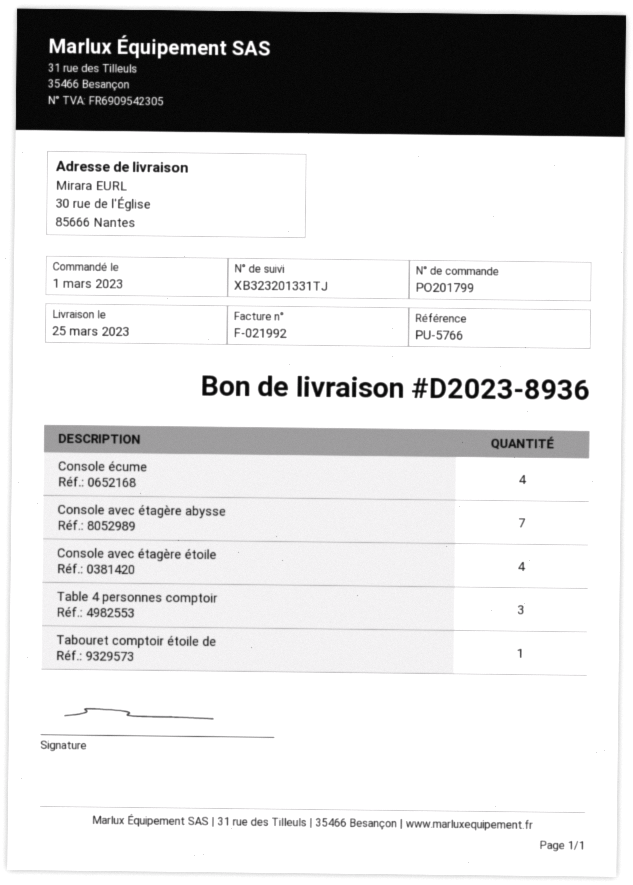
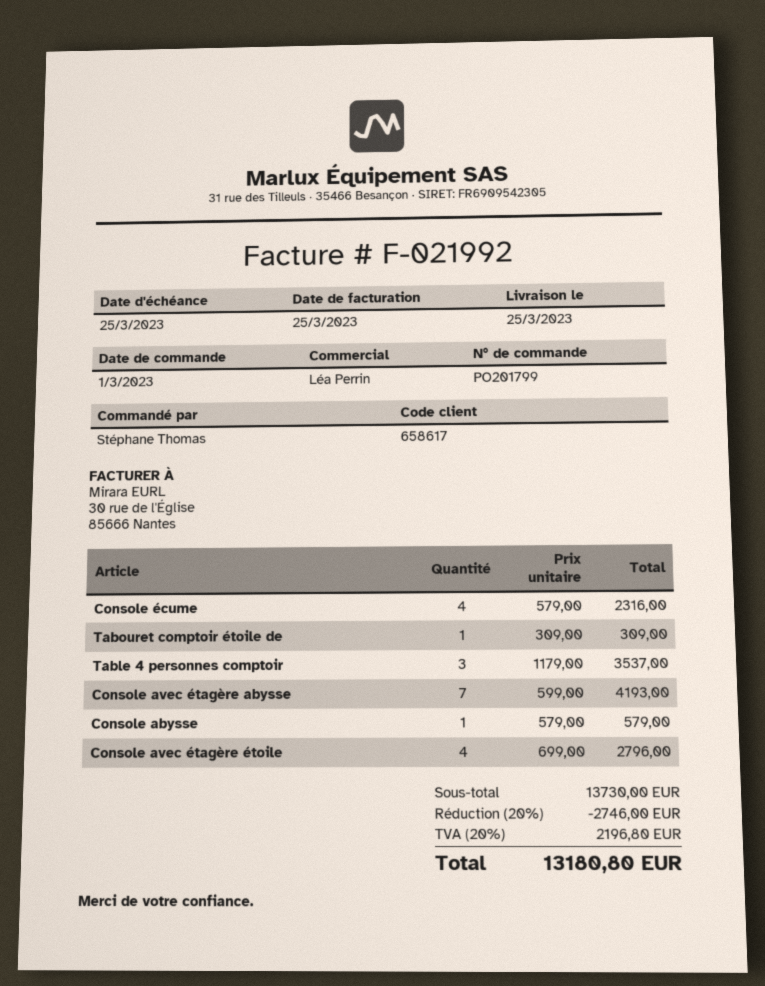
Console abysse: none -> 1

